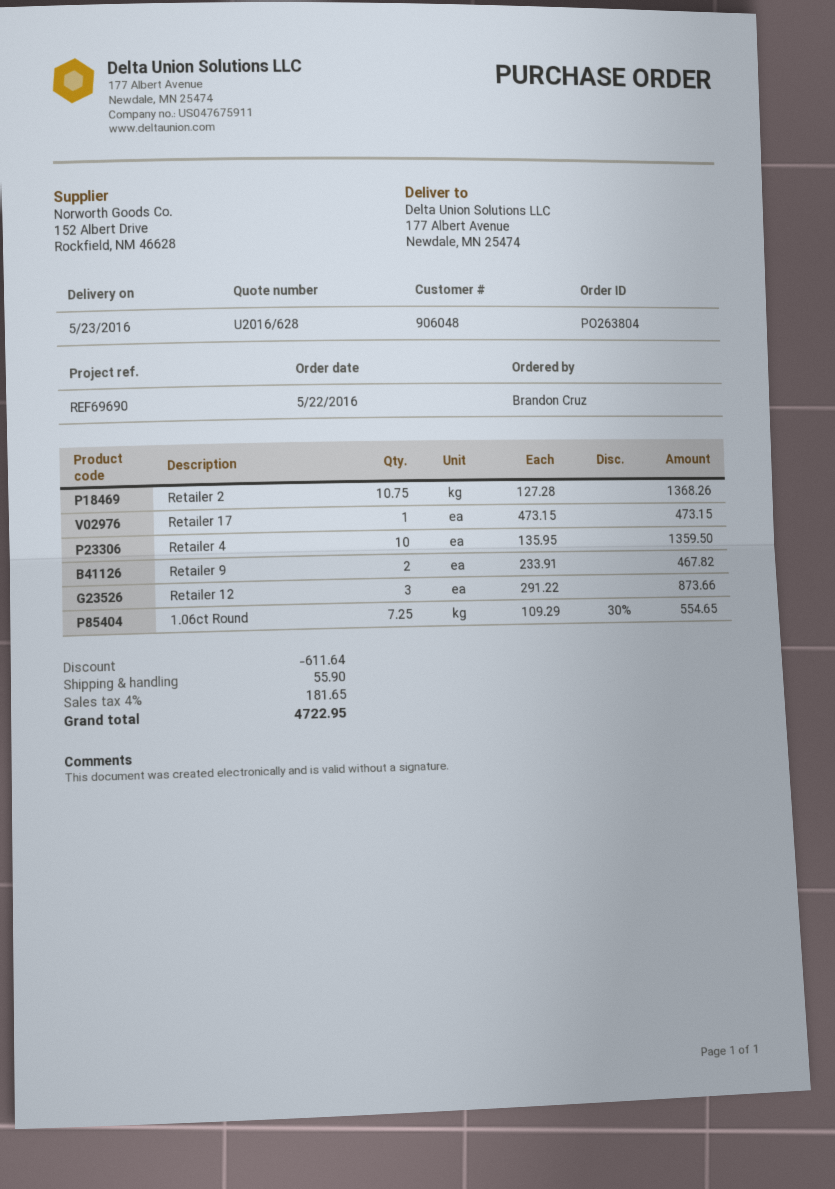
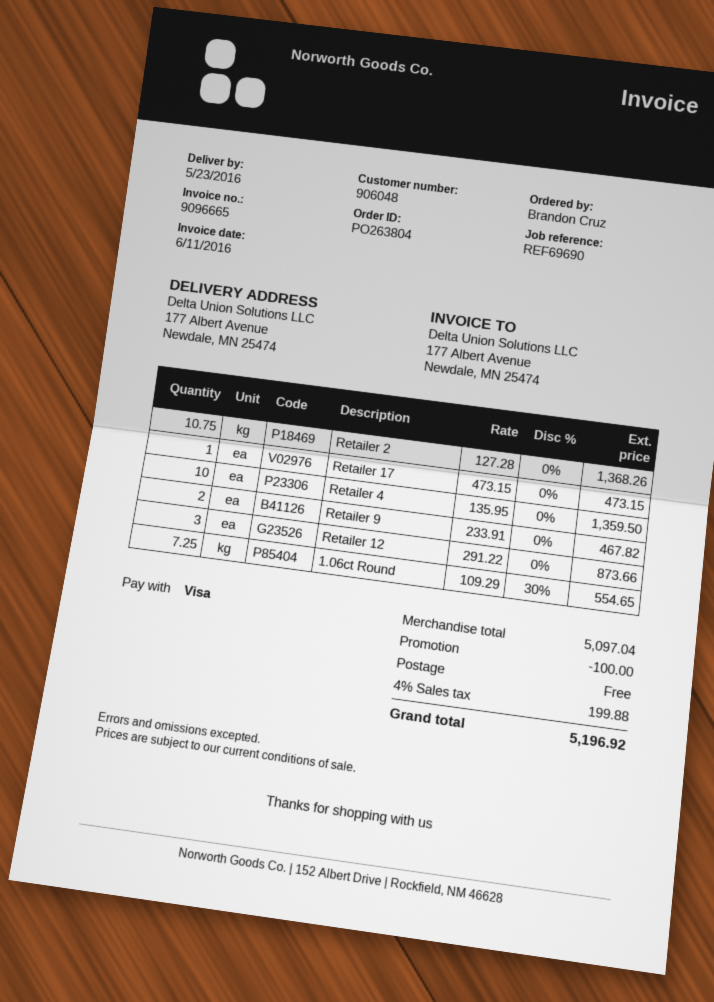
discount: 611.64 -> 100.00
shipping: 55.90 -> 0.00
tax: 4% = 181.65 -> 4% = 199.88
total: 4722.95 -> 5196.92

